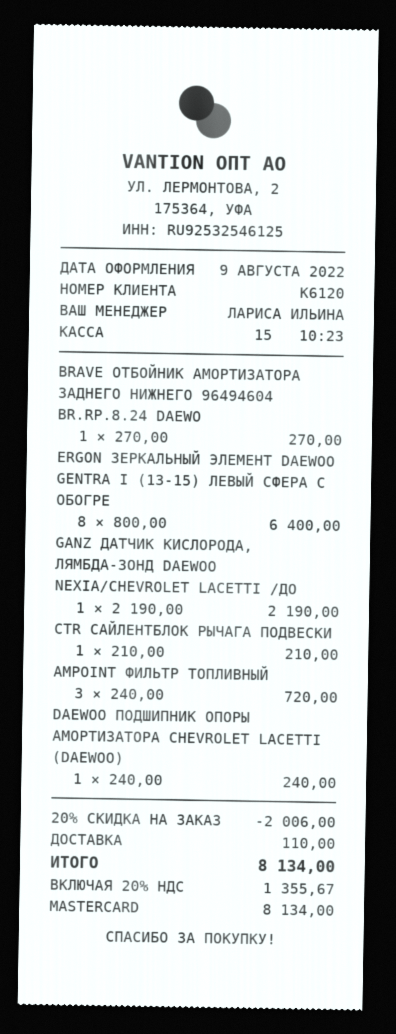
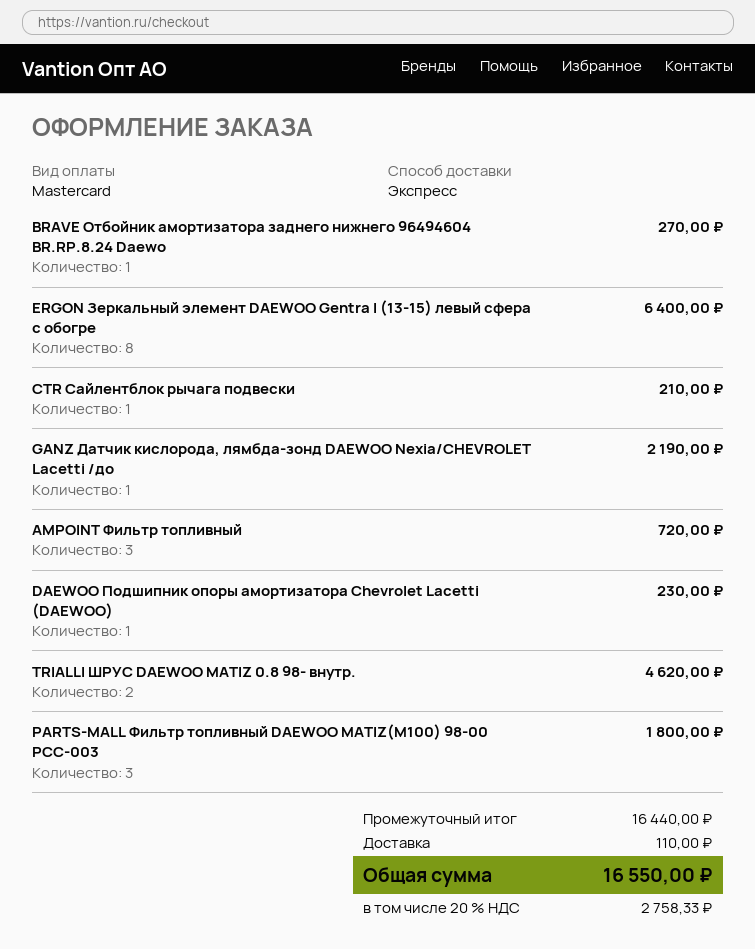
DAEWOO ПОДШИПНИК ОПОРЫ АМОРТИЗАТОРА CHEVROLET LACETTI (DAEWOO): 1 for 240.00 -> 1 for 230.00
TRIALLI ШРУС DAEWOO MATIZ 0.8 98- внутр.: none -> 2 for 4620.00
PARTS-MALL Фильтр топливный DAEWOO MATIZ(M100) 98-00 PCC-003: none -> 3 for 1800.00
discount: 20% = 2006.00 -> none
tax: 20% = 1355.67 -> 20% = 2758.33
total: 8134.00 -> 16550.00

